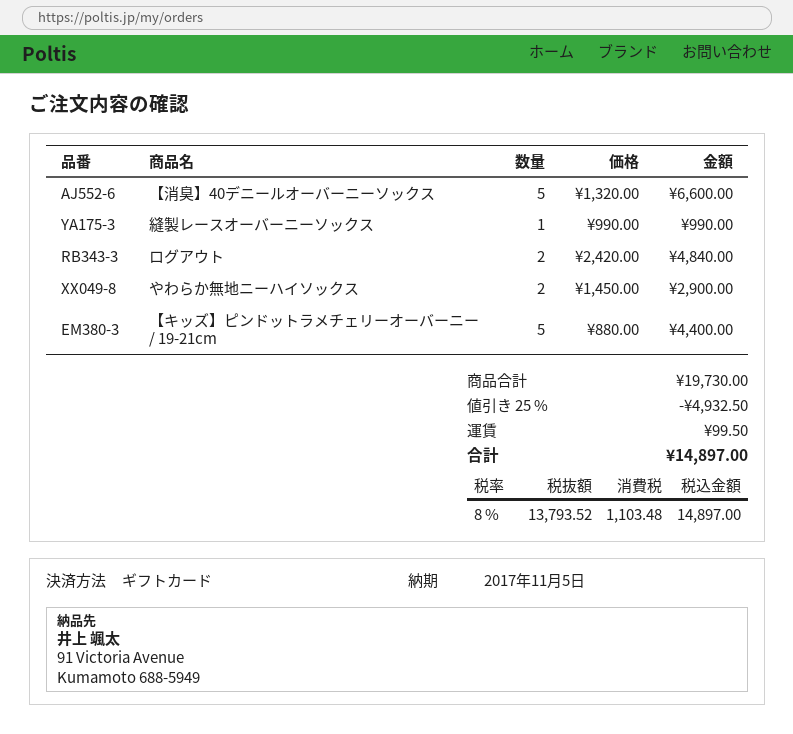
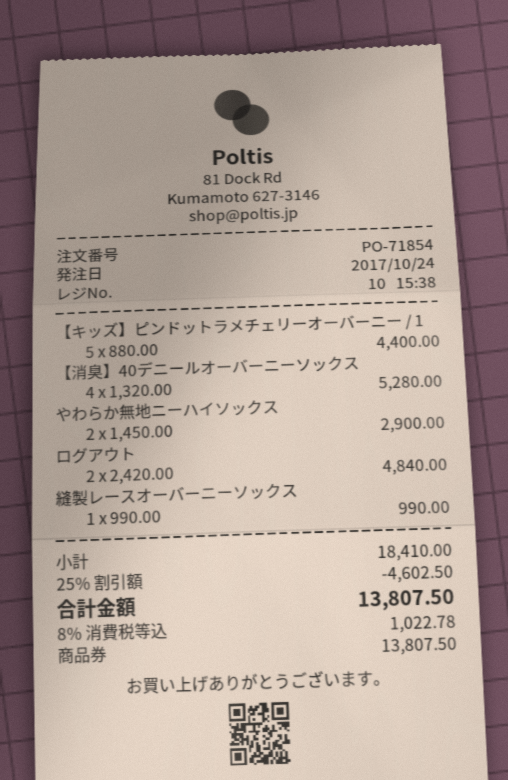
【消臭】40デニールオーバーニーソックス: 5 x 1320.00 = 6600.00 -> 4 x 1320.00 = 5280.00
subtotal: 19730.00 -> 18410.00
discount: 25% = 4932.50 -> 25% = 4602.50
shipping: 99.50 -> none
tax: 8% = 1103.48 -> 8% = 1022.78
total: 14897.00 -> 13807.50

